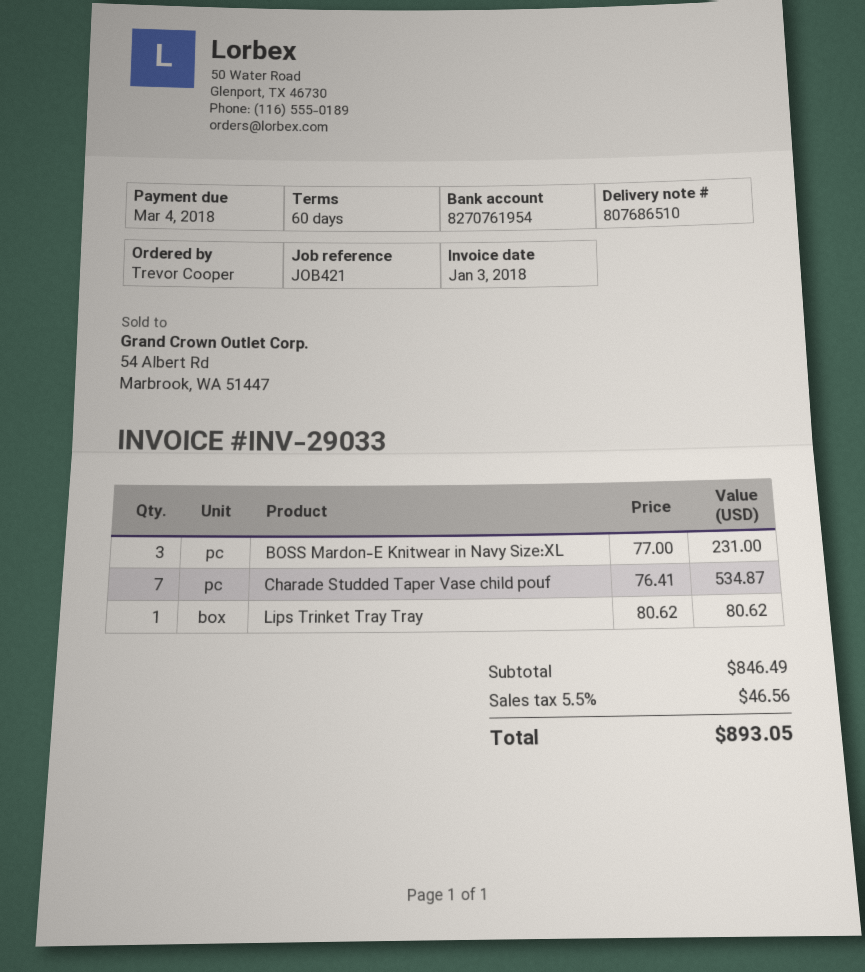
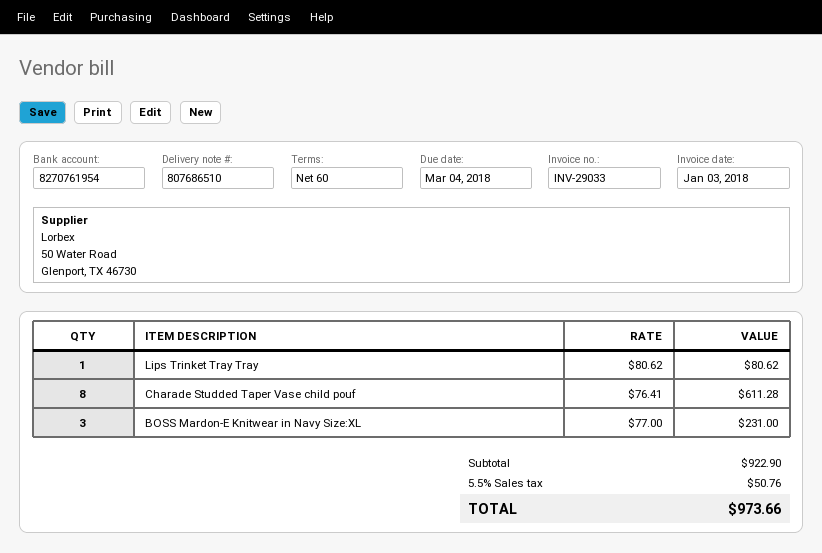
Charade Studded Taper Vase child pouf: 7 x 76.41 = 534.87 -> 8 x 76.41 = 611.28
subtotal: 846.49 -> 922.90
tax: 5.5% = 46.56 -> 5.5% = 50.76
total: 893.05 -> 973.66

